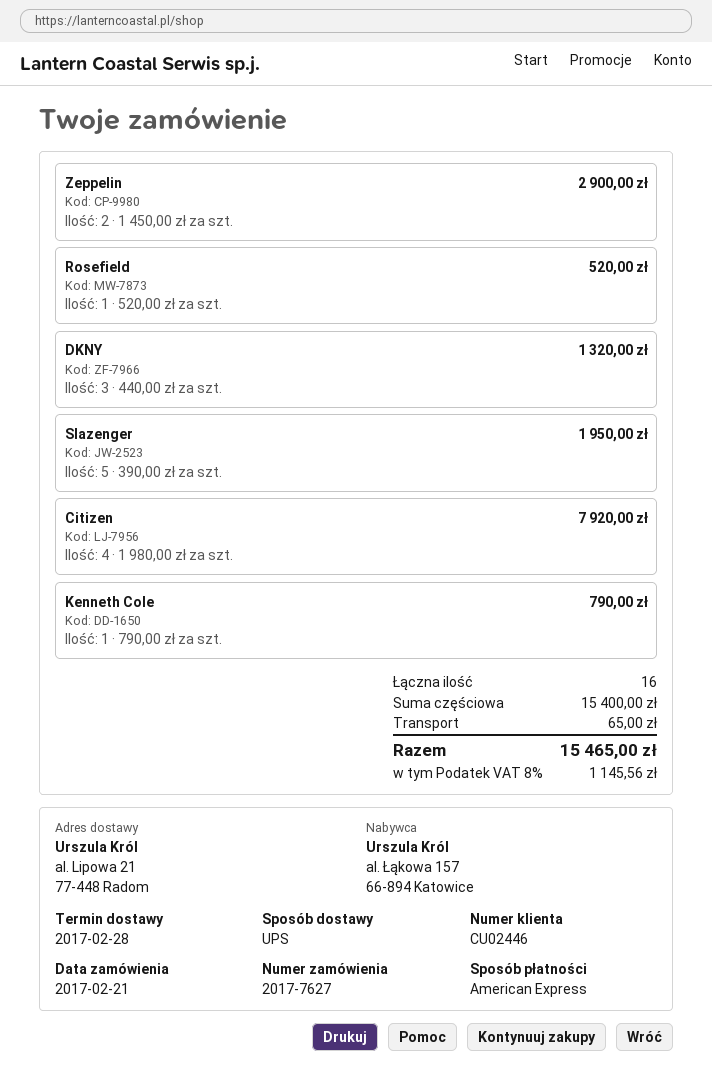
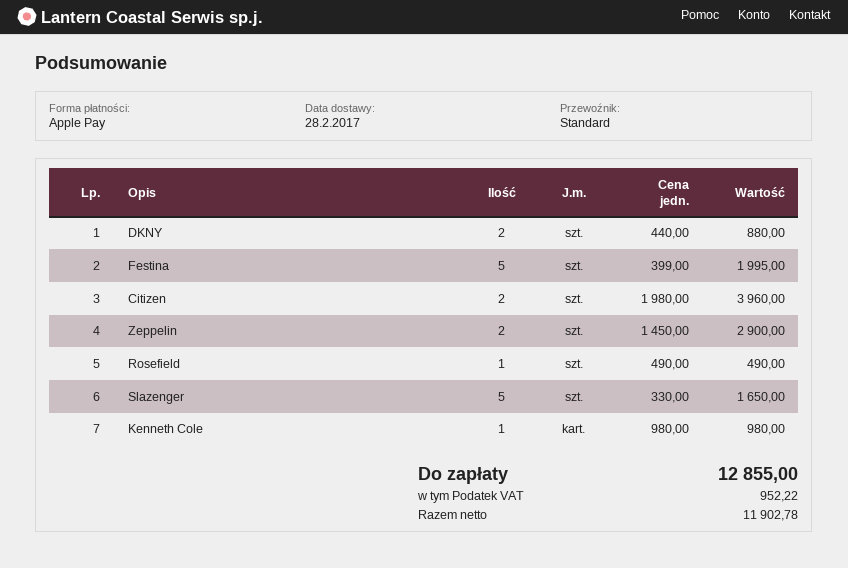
payment method: American Express -> Apple Pay
shipping method: UPS -> standard
Rosefield: 1 x 520.00 = 520.00 -> 1 x 490.00 = 490.00
DKNY: 3 x 440.00 = 1320.00 -> 2 x 440.00 = 880.00
Slazenger: 5 x 390.00 = 1950.00 -> 5 x 330.00 = 1650.00
Citizen: 4 x 1980.00 = 7920.00 -> 2 x 1980.00 = 3960.00
Kenneth Cole: 1 x 790.00 = 790.00 -> 1 x 980.00 = 980.00
Festina: none -> 5 x 399.00 = 1995.00
shipping: 65.00 -> none
tax: 1145.56 -> 952.22
total: 15465.00 -> 12855.00

